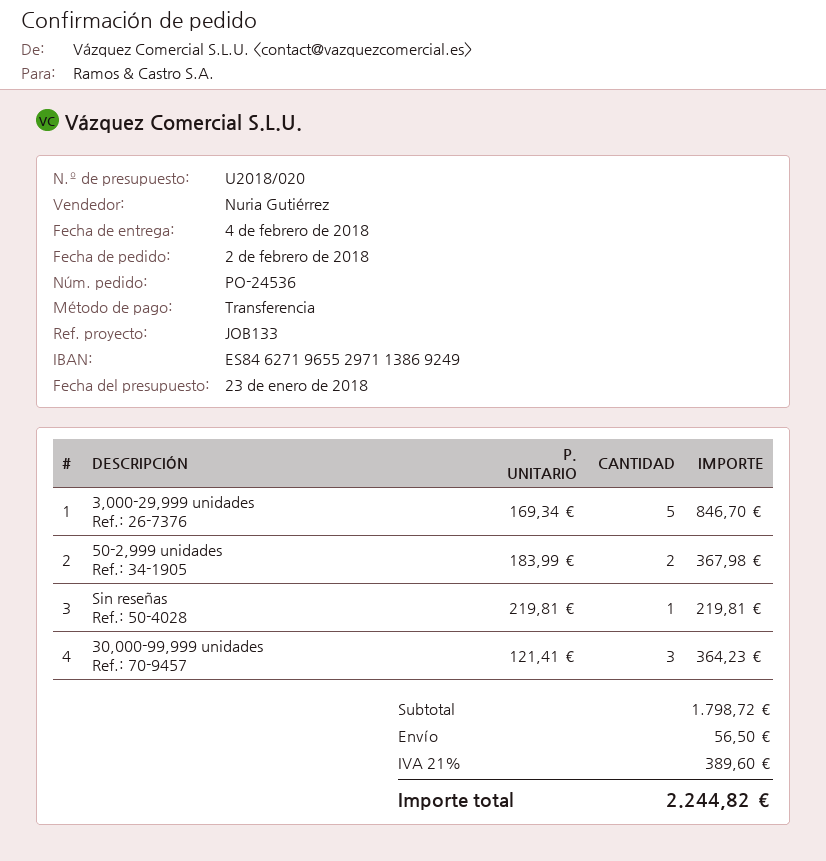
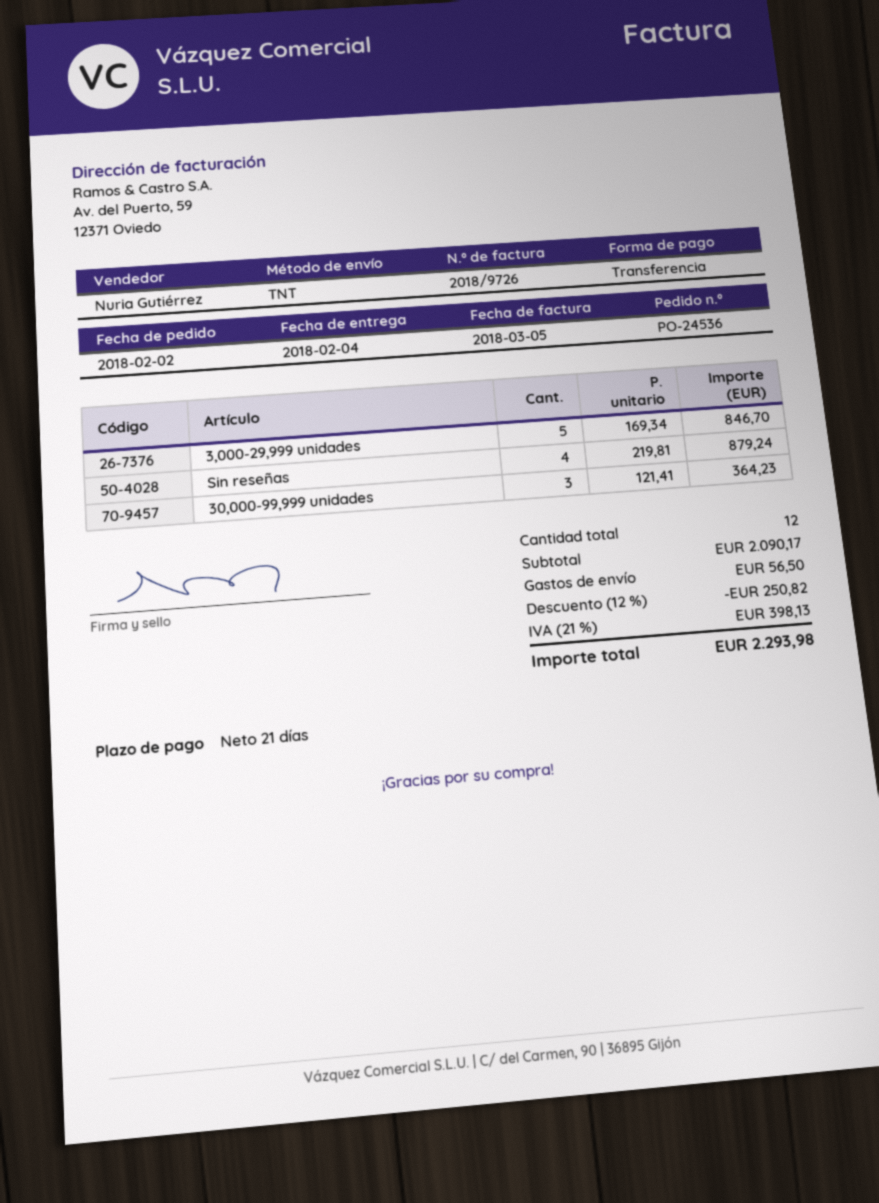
50-2,999 unidades: 2 x 183.99 = 367.98 -> none
Sin reseñas: 1 x 219.81 = 219.81 -> 4 x 219.81 = 879.24
subtotal: 1798.72 -> 2090.17
discount: none -> 12% = 250.82
tax: 21% = 389.60 -> 21% = 398.13
total: 2244.82 -> 2293.98

